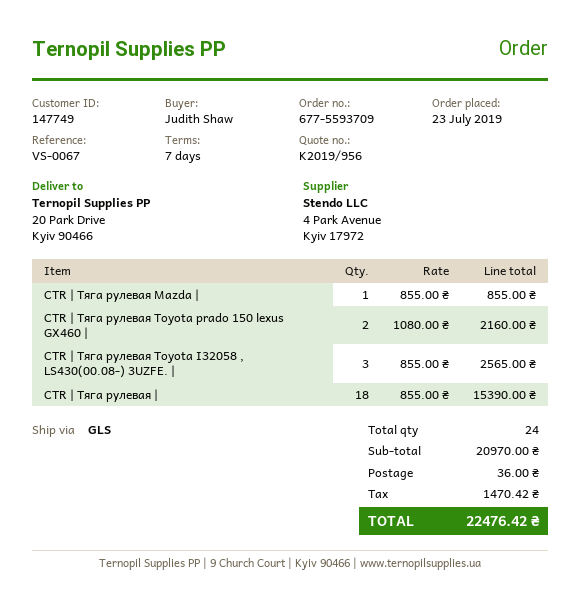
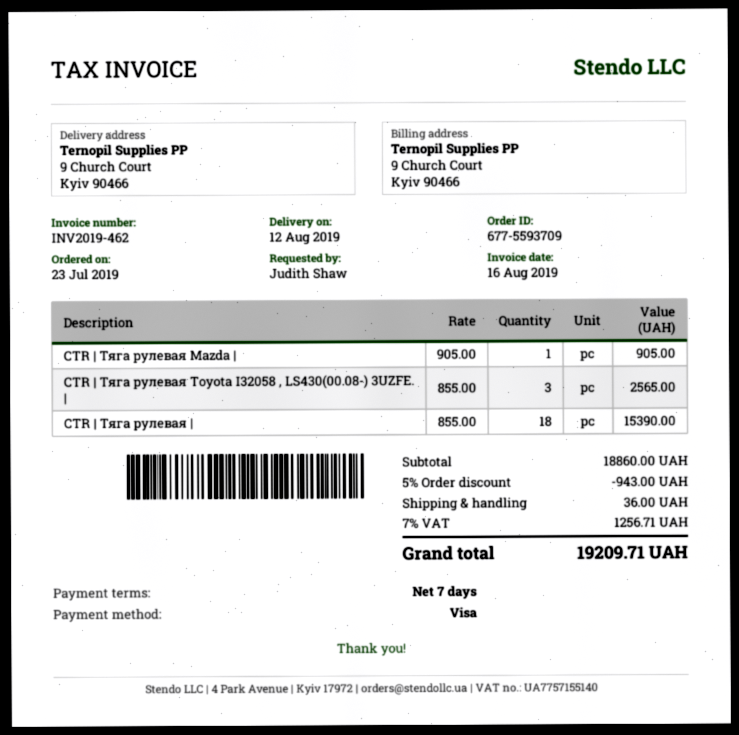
ship to: 20 Park Drive, Kyiv 90466 -> 9 Church Court, Kyiv 90466
CTR | Тяга рулевая Mazda |: 1 x 855.00 = 855.00 -> 1 x 905.00 = 905.00
CTR | Тяга рулевая Toyota prado 150 lexus GX460 |: 2 x 1080.00 = 2160.00 -> none
subtotal: 20970.00 -> 18860.00
discount: none -> 5% = 943.00
tax: 1470.42 -> 1256.71
total: 22476.42 -> 19209.71

